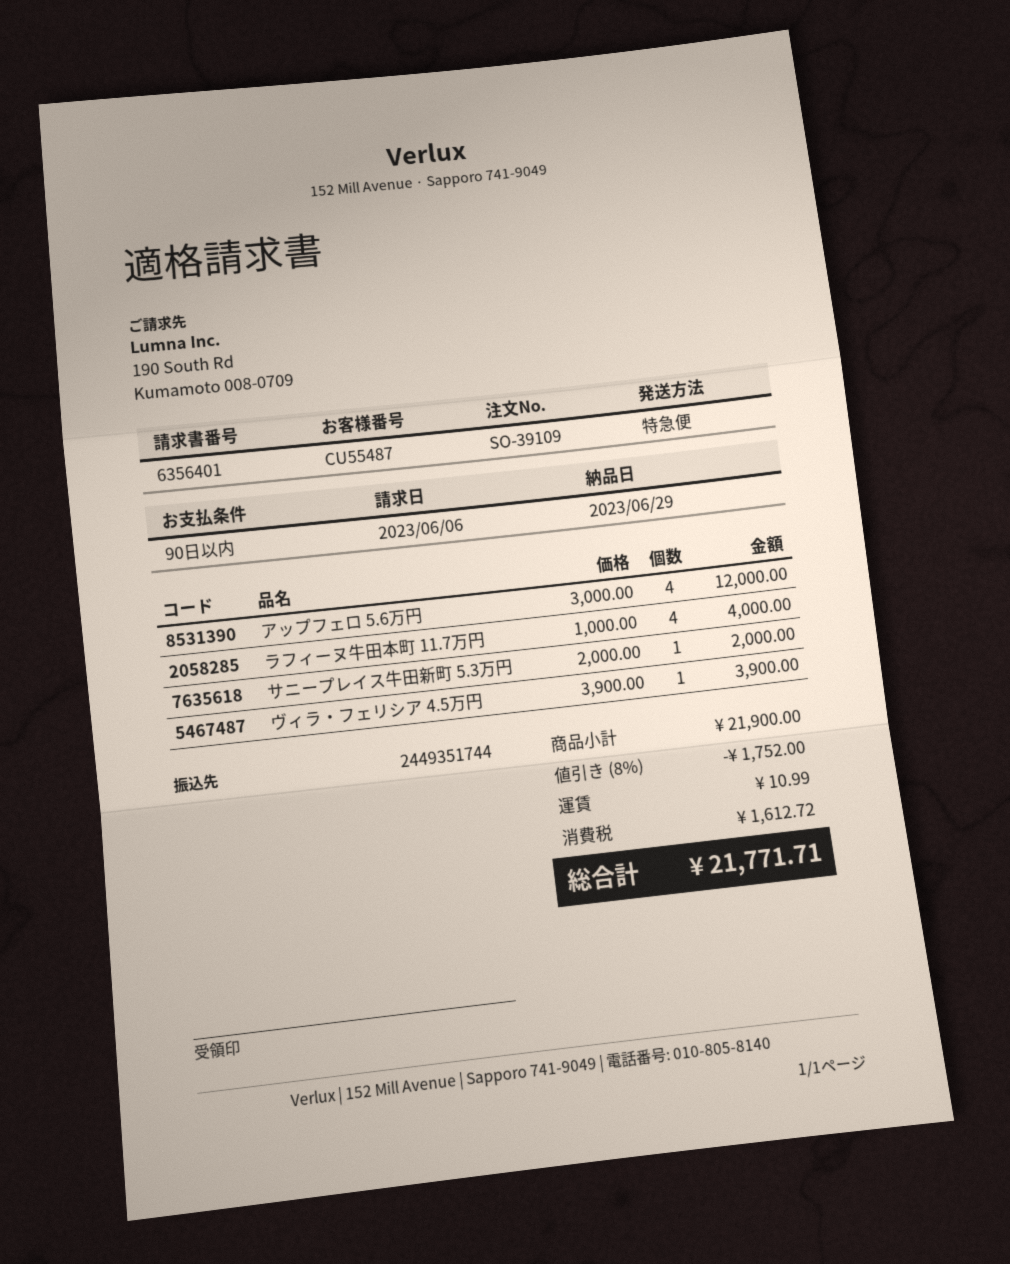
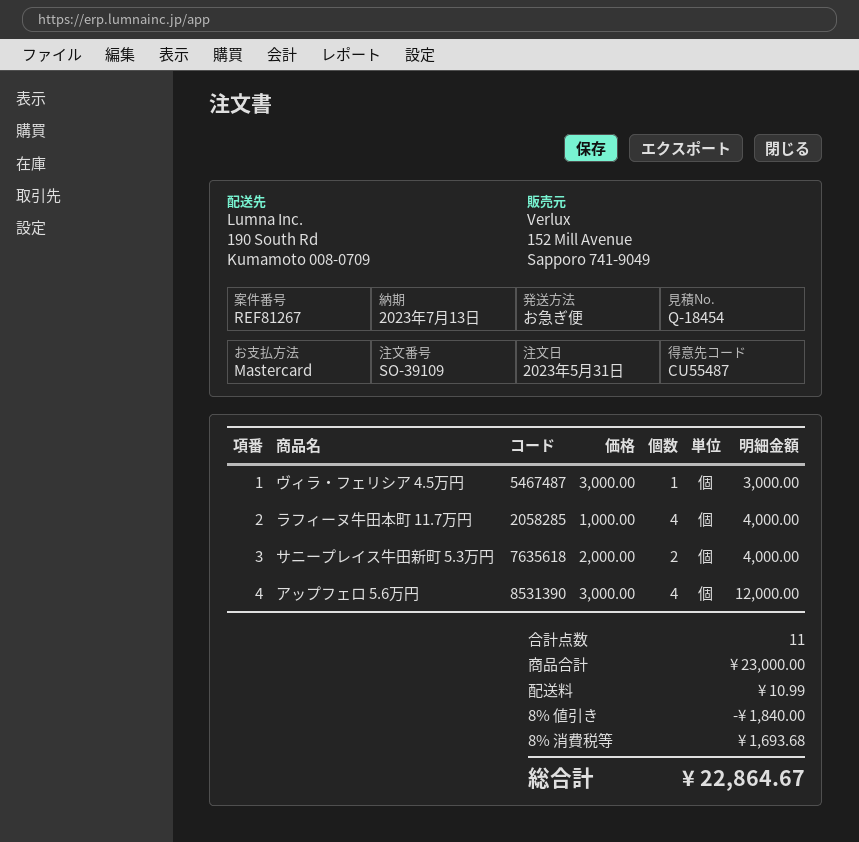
delivery date: 2023-06-29 -> 2023-07-13
サニープレイス牛田新町 5.3万円: 1 x 2000.00 = 2000.00 -> 2 x 2000.00 = 4000.00
ヴィラ・フェリシア 4.5万円: 1 x 3900.00 = 3900.00 -> 1 x 3000.00 = 3000.00
subtotal: 21900.00 -> 23000.00
discount: 8% = 1752.00 -> 8% = 1840.00
tax: 1612.72 -> 1693.68
total: 21771.71 -> 22864.67

